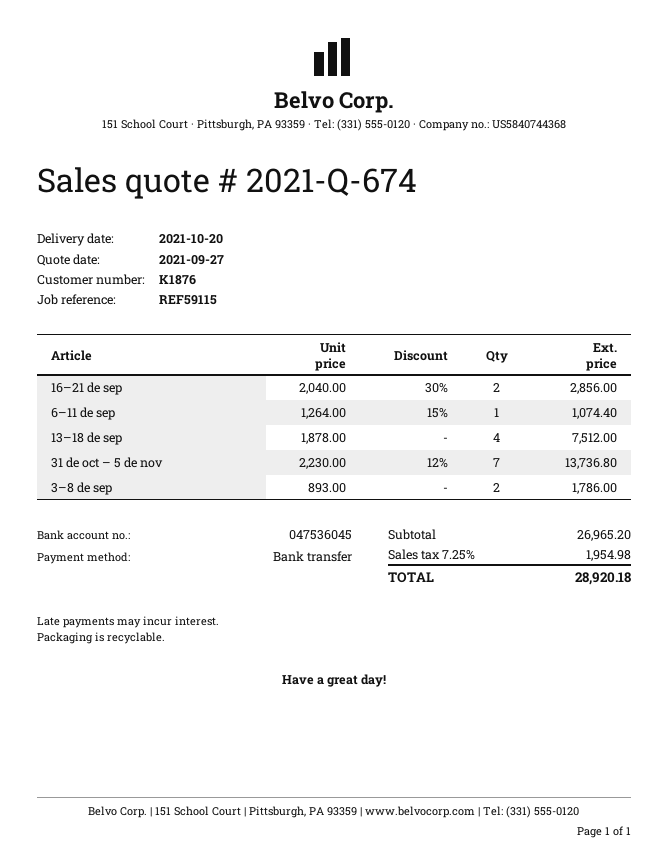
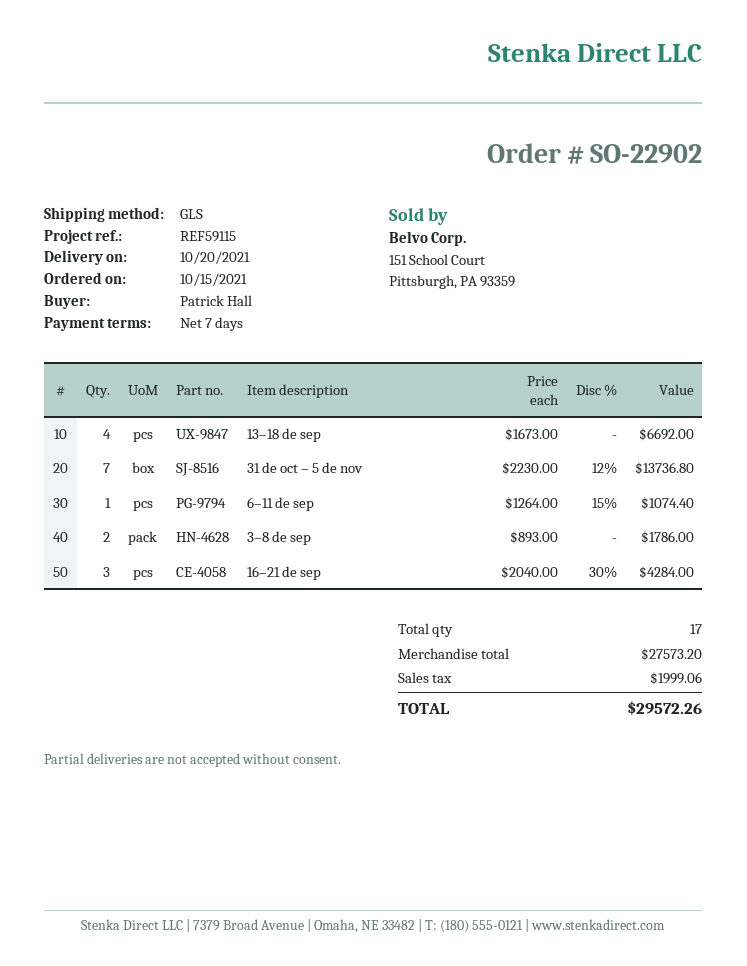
16–21 de sep: 2 x 2040.00 - 30% = 2856.00 -> 3 x 2040.00 - 30% = 4284.00
13–18 de sep: 4 x 1878.00 = 7512.00 -> 4 x 1673.00 = 6692.00
subtotal: 26965.20 -> 27573.20
tax: 1954.98 -> 1999.06
total: 28920.18 -> 29572.26

